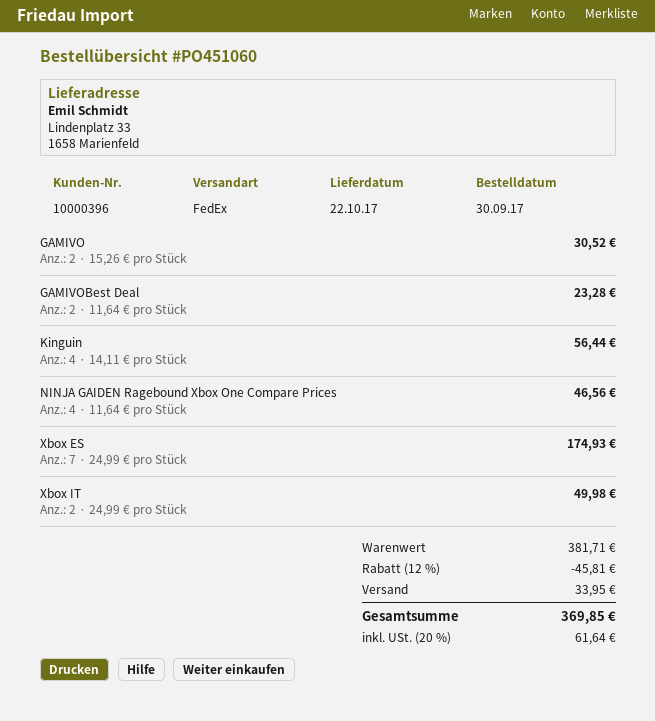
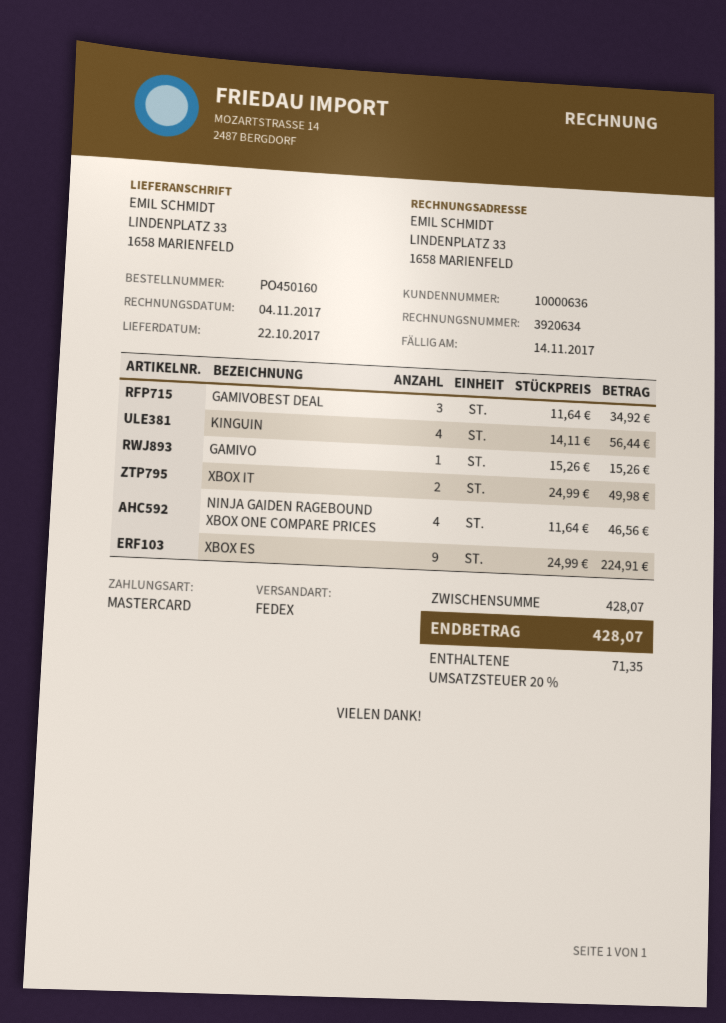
order number: PO451060 -> PO450160
customer number: 10000396 -> 10000636
GAMIVO: 2 x 15.26 = 30.52 -> 1 x 15.26 = 15.26
GAMIVOBest Deal: 2 x 11.64 = 23.28 -> 3 x 11.64 = 34.92
Xbox ES: 7 x 24.99 = 174.93 -> 9 x 24.99 = 224.91
subtotal: 381.71 -> 428.07
discount: 12% = 45.81 -> none
shipping: 33.95 -> none
tax: 20% = 61.64 -> 20% = 71.35
total: 369.85 -> 428.07

